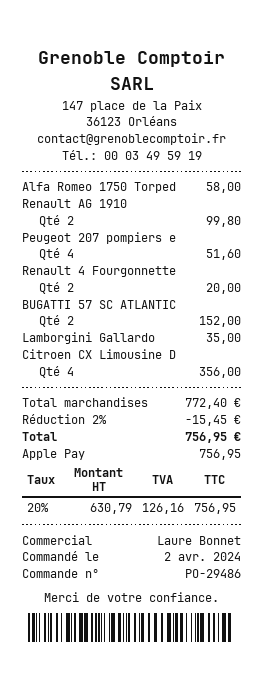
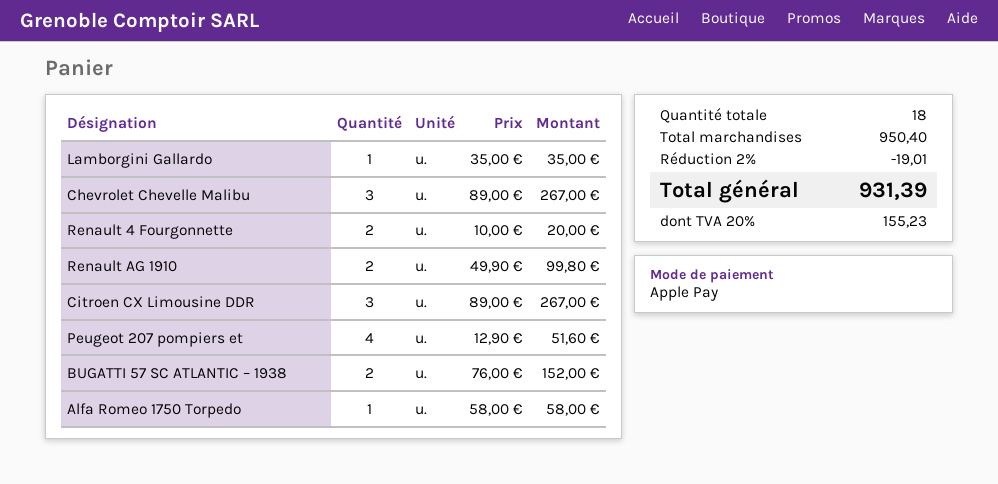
Citroen CX Limousine D: 4 for 356.00 -> 3 for 267.00
Chevrolet Chevelle Malibu: none -> 3 for 267.00
subtotal: 772.40 -> 950.40
discount: 2% = 15.45 -> 2% = 19.01
tax: 20% = 126.16 -> 20% = 155.23
total: 756.95 -> 931.39

